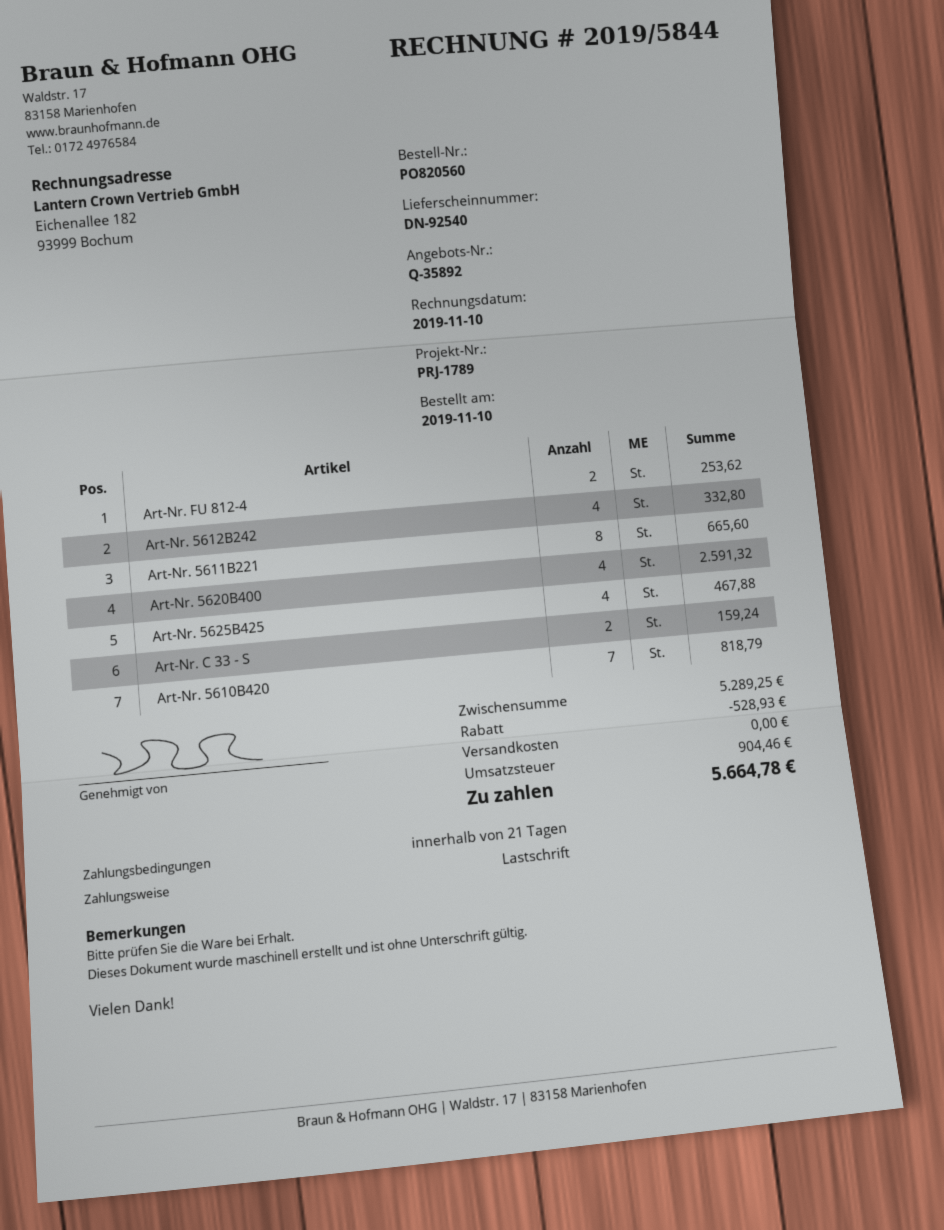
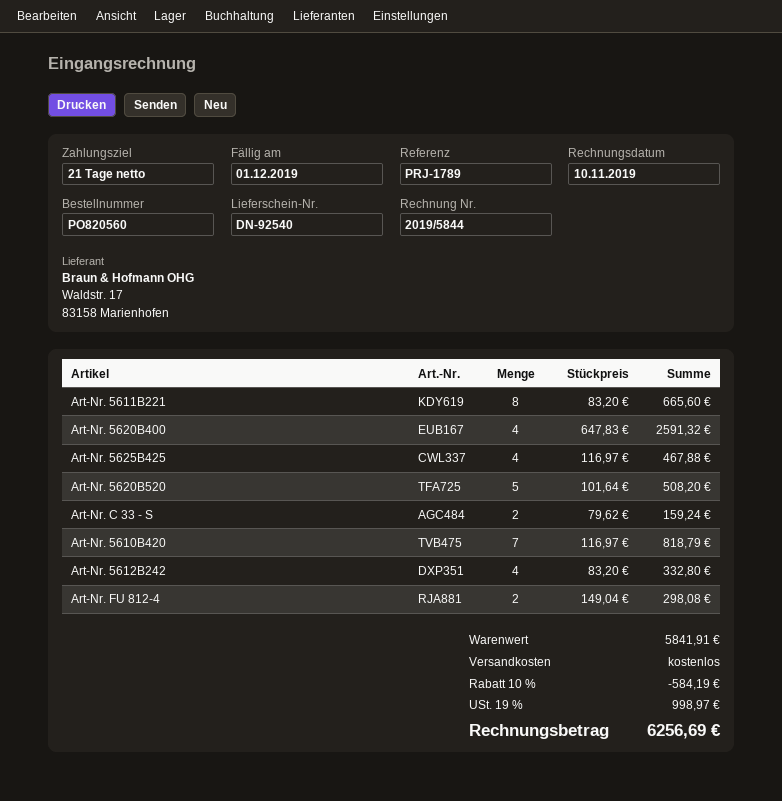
Art-Nr. FU 812-4: 2 for 253.62 -> 2 for 298.08
Art-Nr. 5620B520: none -> 5 for 508.20
subtotal: 5289.25 -> 5841.91
discount: 528.93 -> 584.19
tax: 904.46 -> 998.97
total: 5664.78 -> 6256.69

